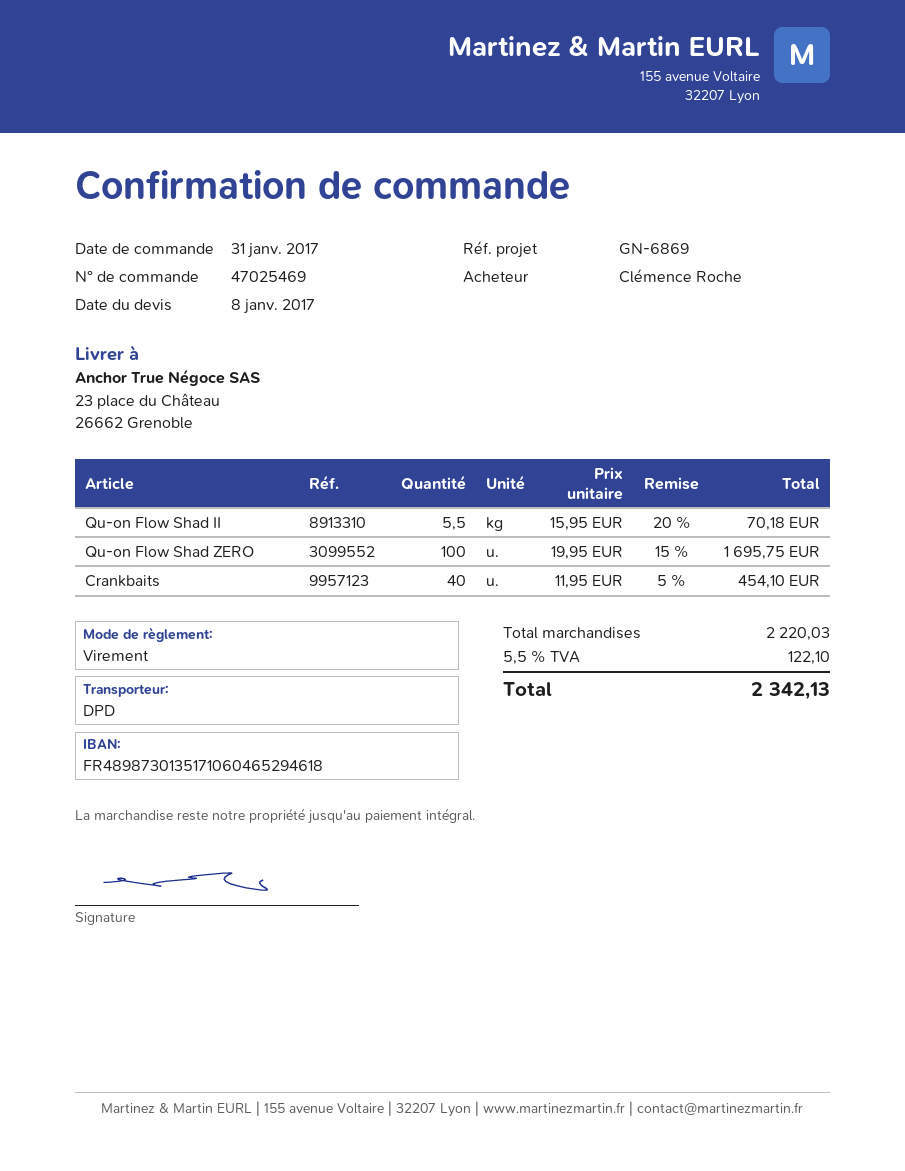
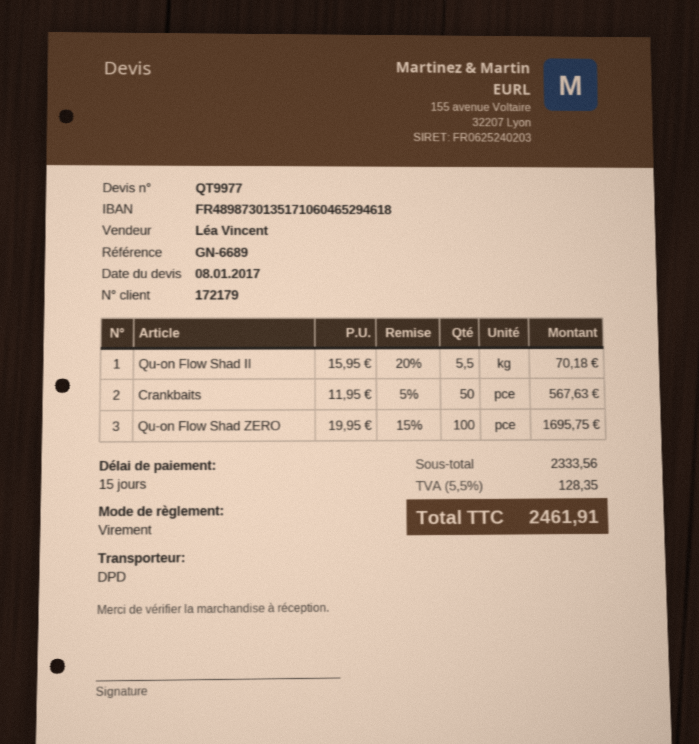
reference: GN-6869 -> GN-6689
Crankbaits: 40 x 11.95 - 5% = 454.10 -> 50 x 11.95 - 5% = 567.63
subtotal: 2220.03 -> 2333.56
tax: 5.5% = 122.10 -> 5.5% = 128.35
total: 2342.13 -> 2461.91

